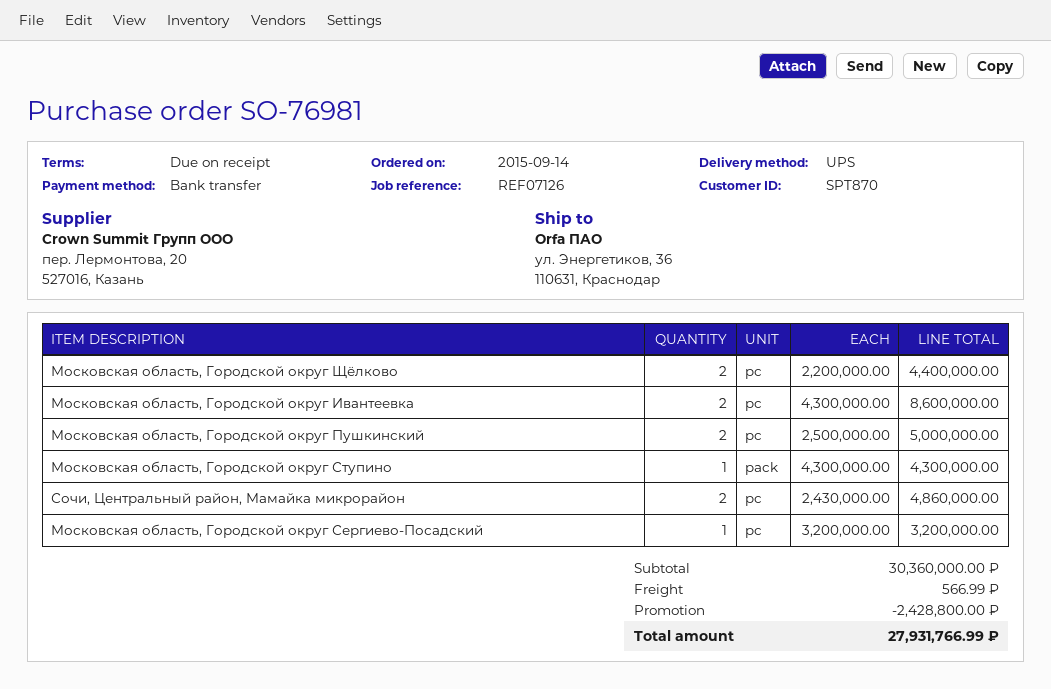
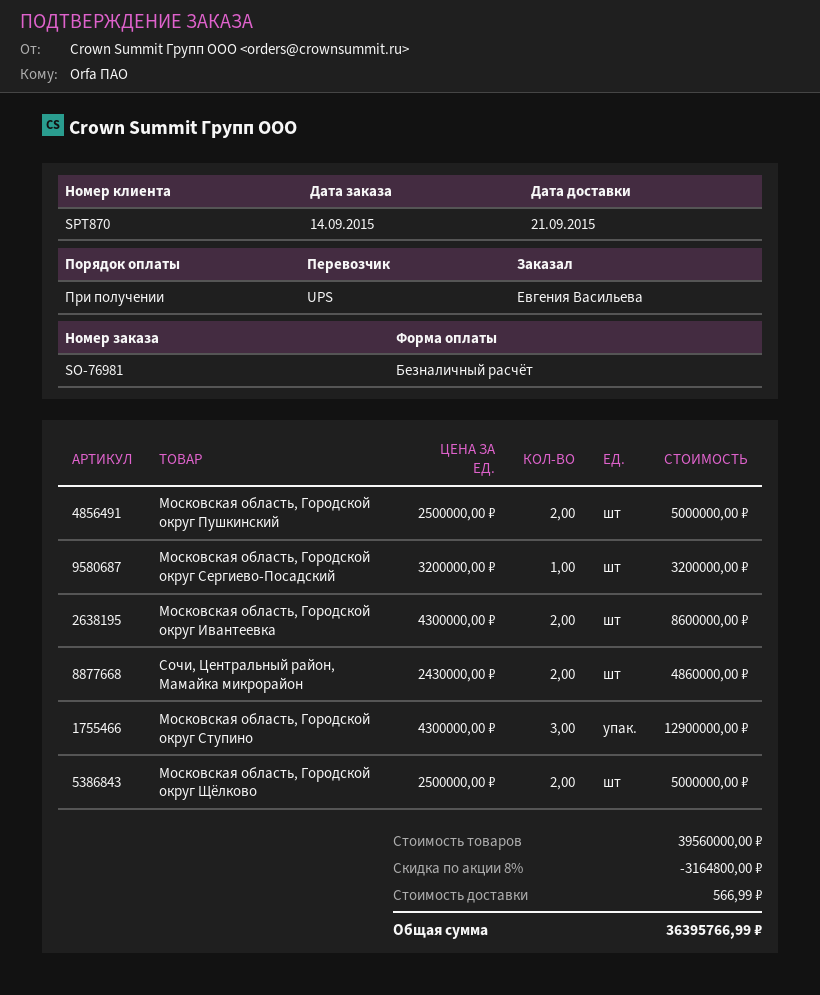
Московская область, Городской округ Щёлково: 2 x 2200000.00 = 4400000.00 -> 2 x 2500000.00 = 5000000.00
Московская область, Городской округ Ступино: 1 x 4300000.00 = 4300000.00 -> 3 x 4300000.00 = 12900000.00
subtotal: 30360000.00 -> 39560000.00
discount: 2428800.00 -> 3164800.00
total: 27931766.99 -> 36395766.99

